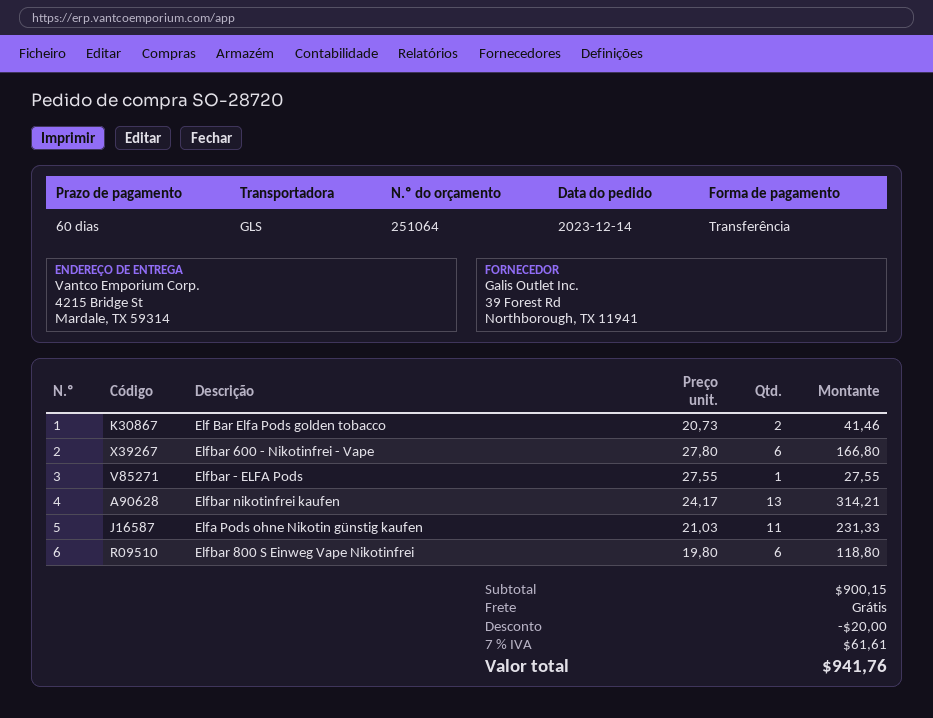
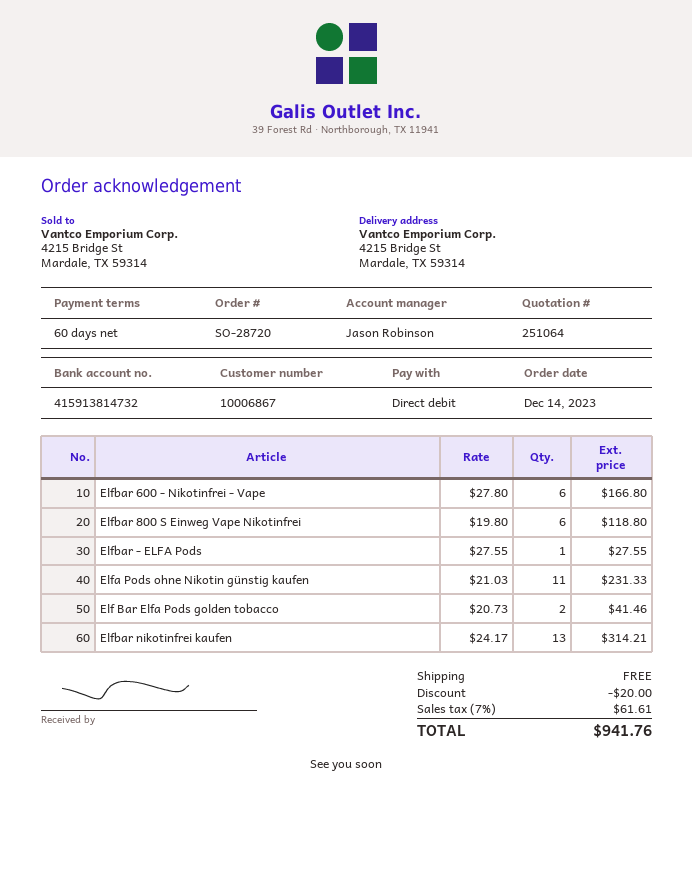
payment method: bank transfer -> direct debit

